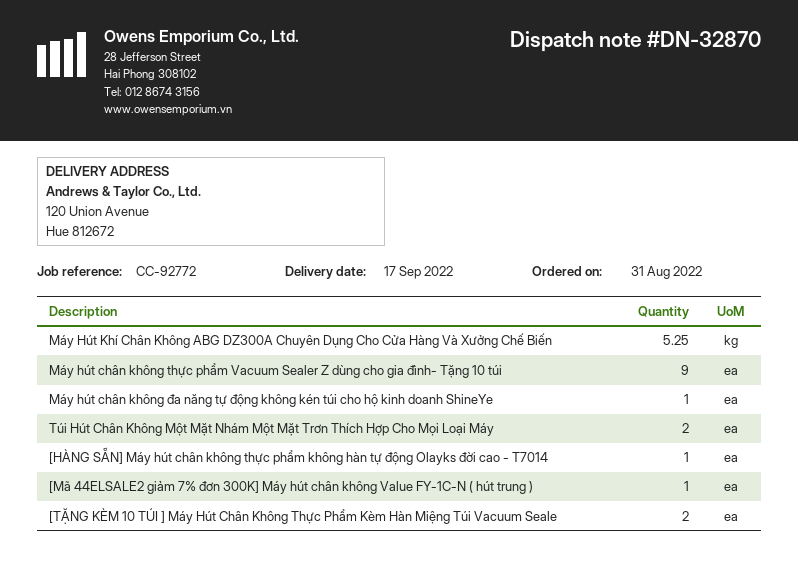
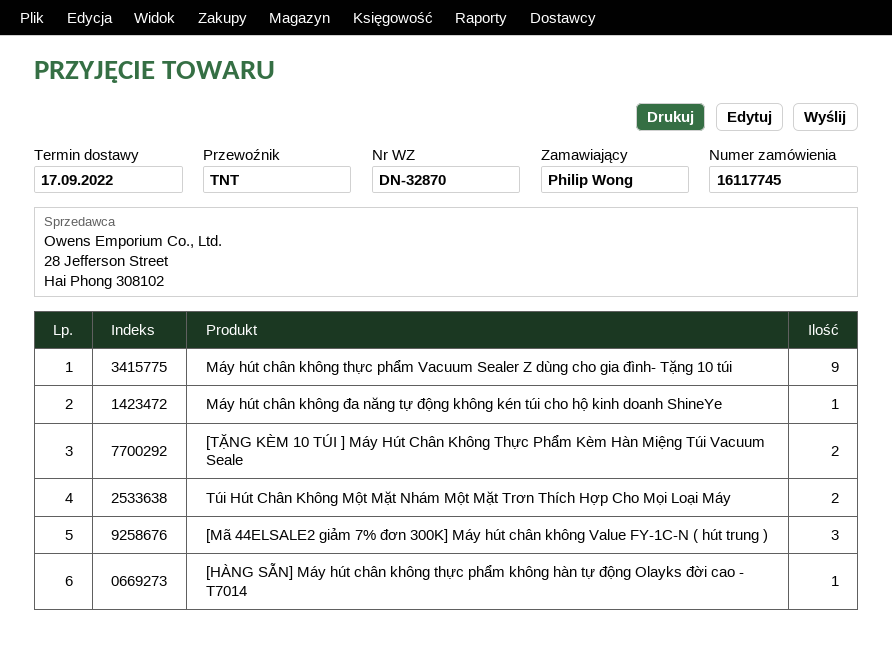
Máy Hút Khí Chân Không ABG DZ300A Chuyên Dụng Cho Cửa Hàng Và Xưởng Chế Biến: 5.25 -> none
[Mã 44ELSALE2 giảm 7% đơn 300K] Máy hút chân không Value FY-1C-N ( hút trung ): 1 -> 3

